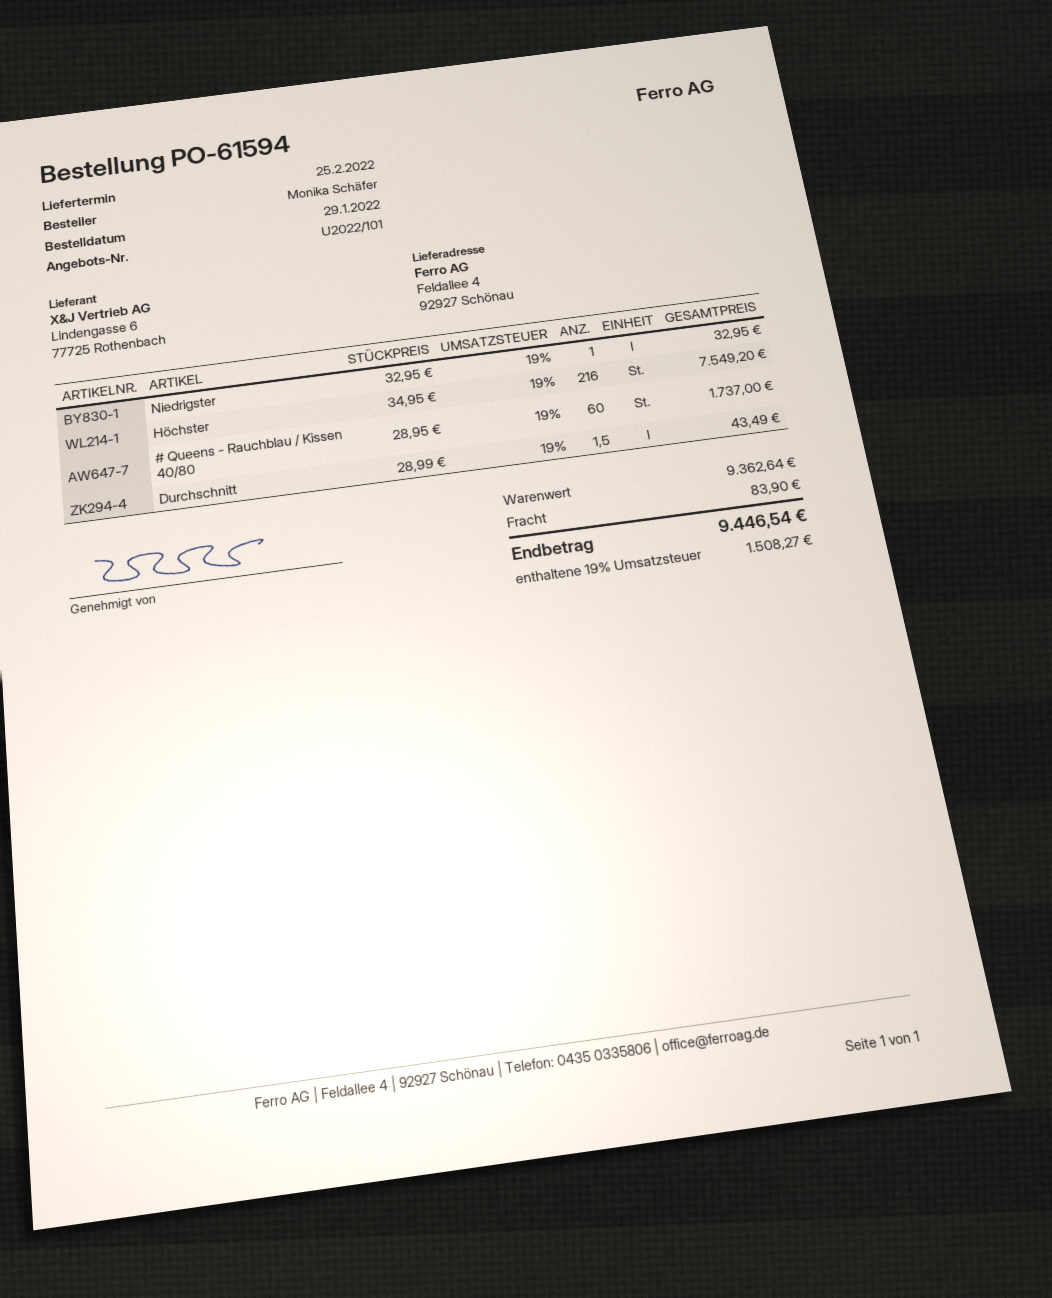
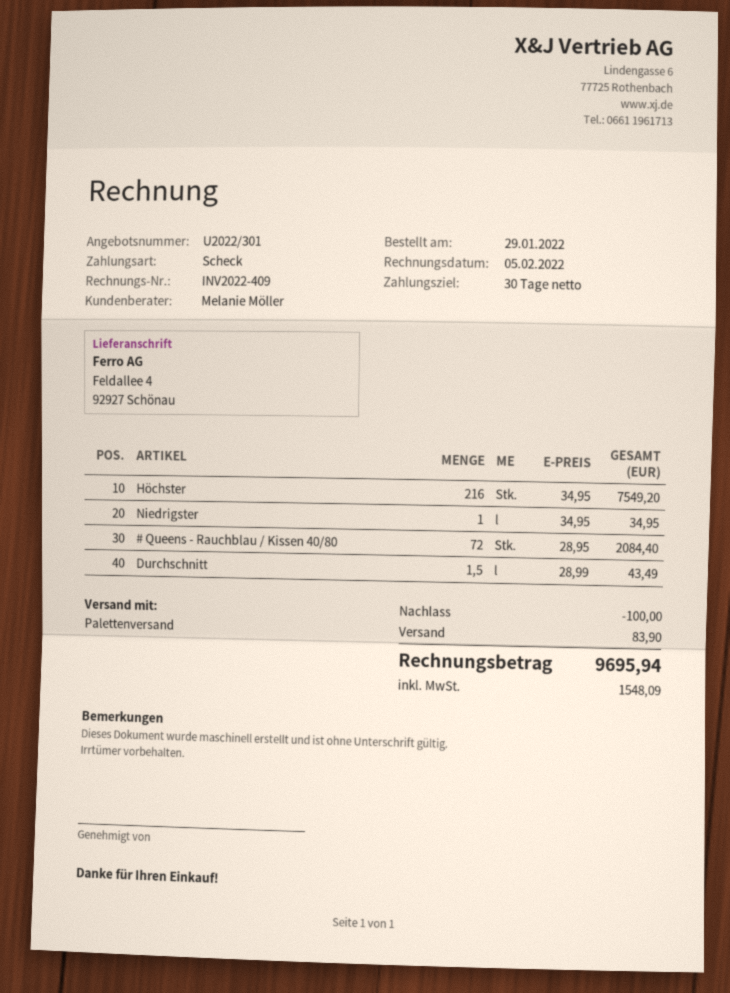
quote number: U2022/101 -> U2022/301
Niedrigster: 1 x 32.95 = 32.95 -> 1 x 34.95 = 34.95
# Queens - Rauchblau / Kissen 40/80: 60 x 28.95 = 1737.00 -> 72 x 28.95 = 2084.40
discount: none -> 100.00
tax: 1508.27 -> 1548.09
total: 9446.54 -> 9695.94

